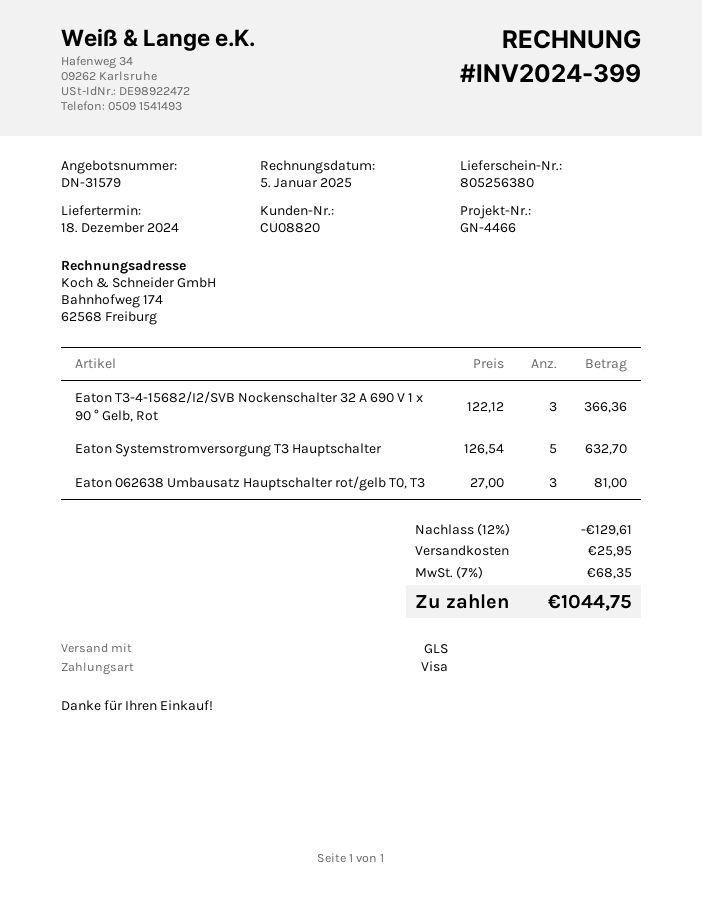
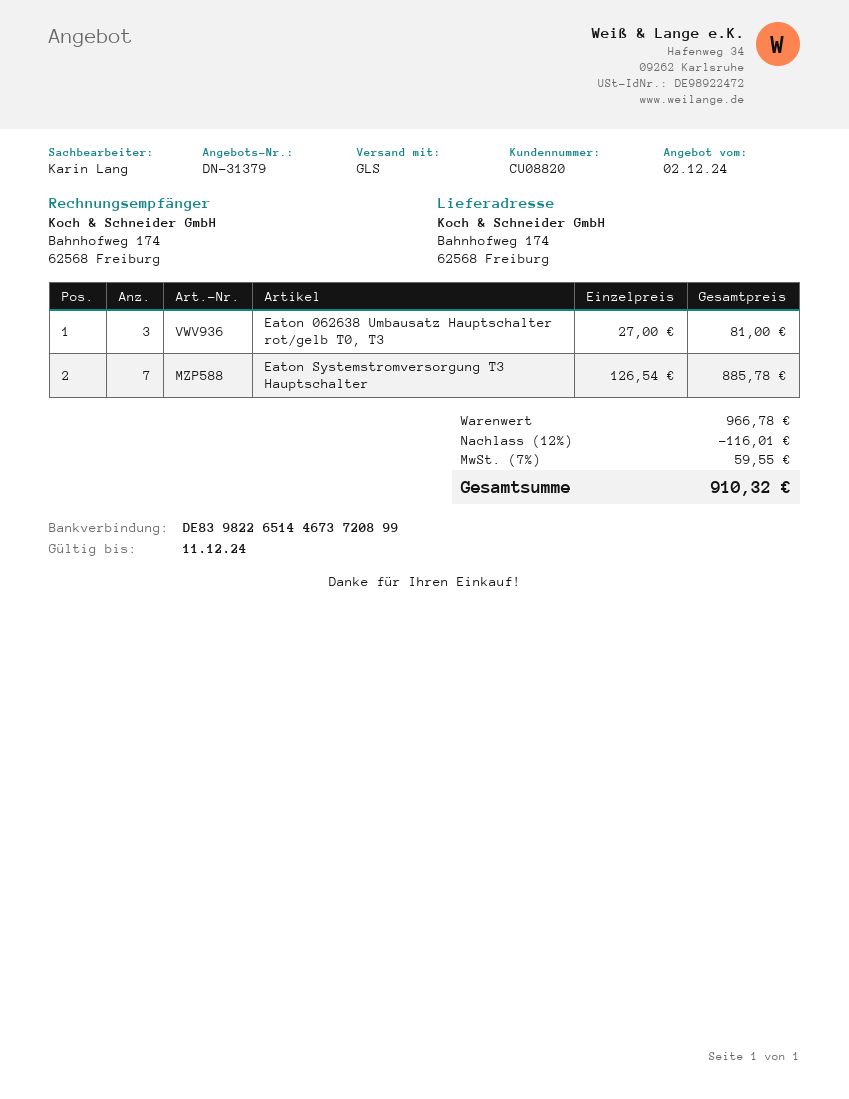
quote number: DN-31579 -> DN-31379
Eaton T3-4-15682/I2/SVB Nockenschalter 32 A 690 V 1 x 90 ° Gelb, Rot: 3 x 122.12 = 366.36 -> none
Eaton Systemstromversorgung T3 Hauptschalter: 5 x 126.54 = 632.70 -> 7 x 126.54 = 885.78
discount: 12% = 129.61 -> 12% = 116.01
shipping: 25.95 -> none
tax: 7% = 68.35 -> 7% = 59.55
total: 1044.75 -> 910.32

